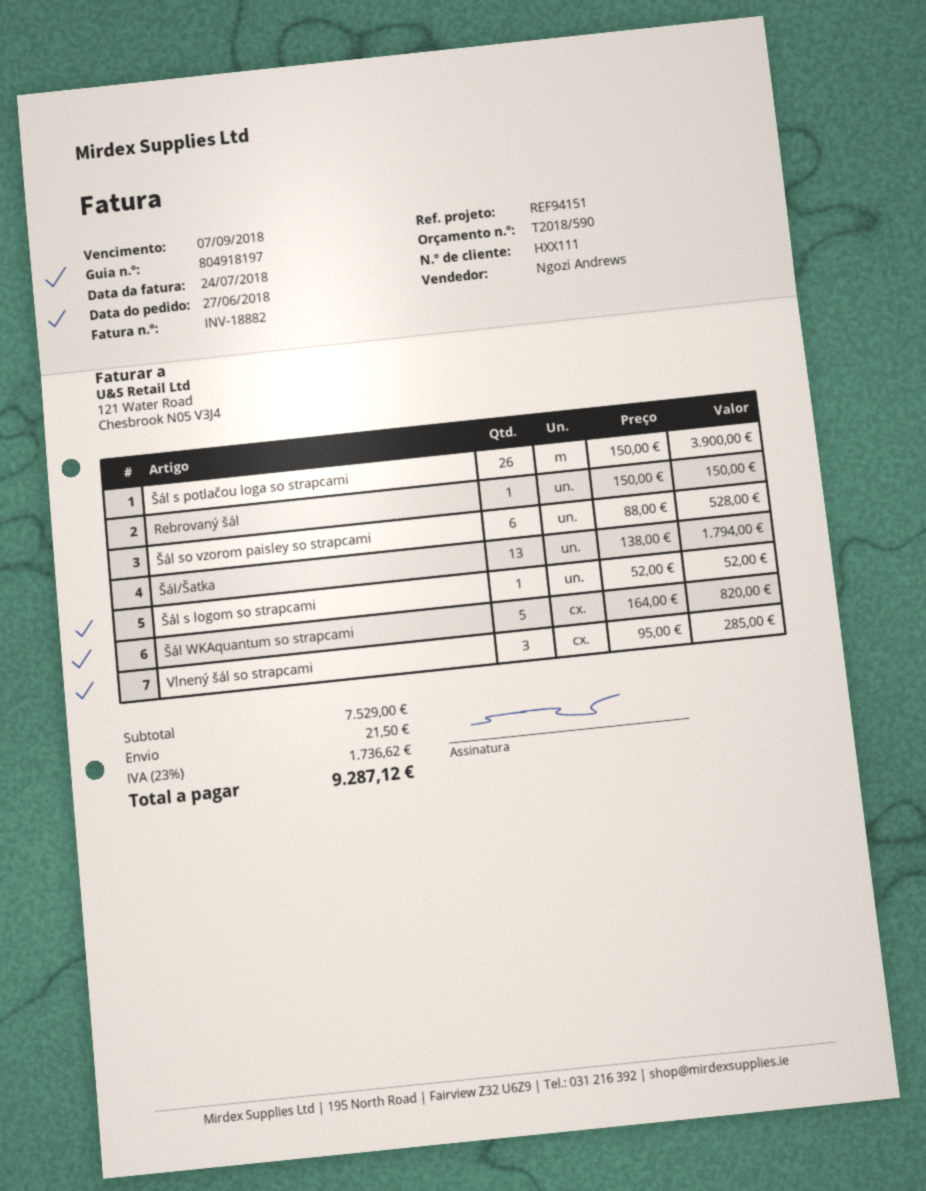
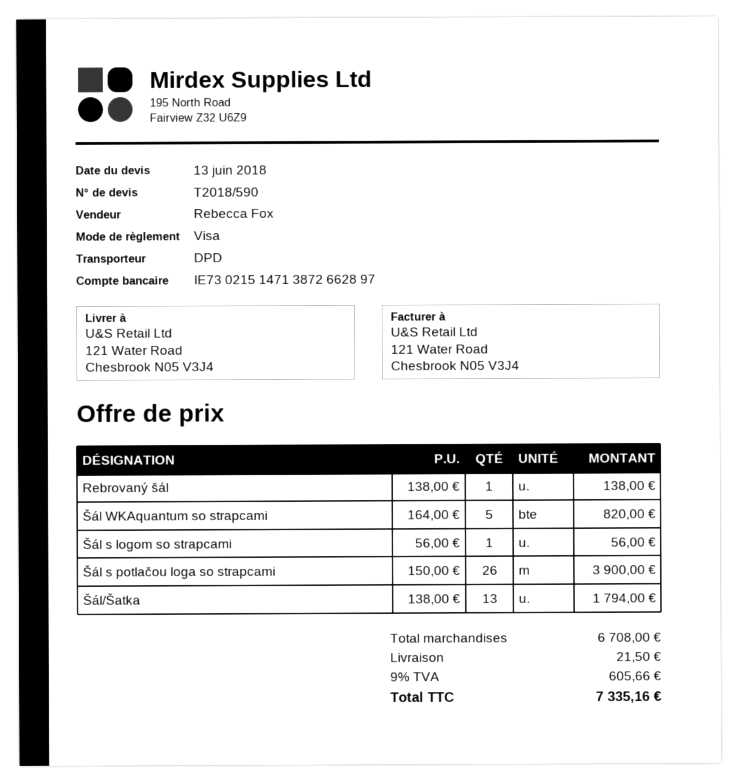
sales rep: Ngozi Andrews -> Rebecca Fox
Rebrovaný šál: 1 x 150.00 = 150.00 -> 1 x 138.00 = 138.00
Šál so vzorom paisley so strapcami: 6 x 88.00 = 528.00 -> none
Šál s logom so strapcami: 1 x 52.00 = 52.00 -> 1 x 56.00 = 56.00
Vlnený šál so strapcami: 3 x 95.00 = 285.00 -> none
subtotal: 7529.00 -> 6708.00
tax: 23% = 1736.62 -> 9% = 605.66
total: 9287.12 -> 7335.16

